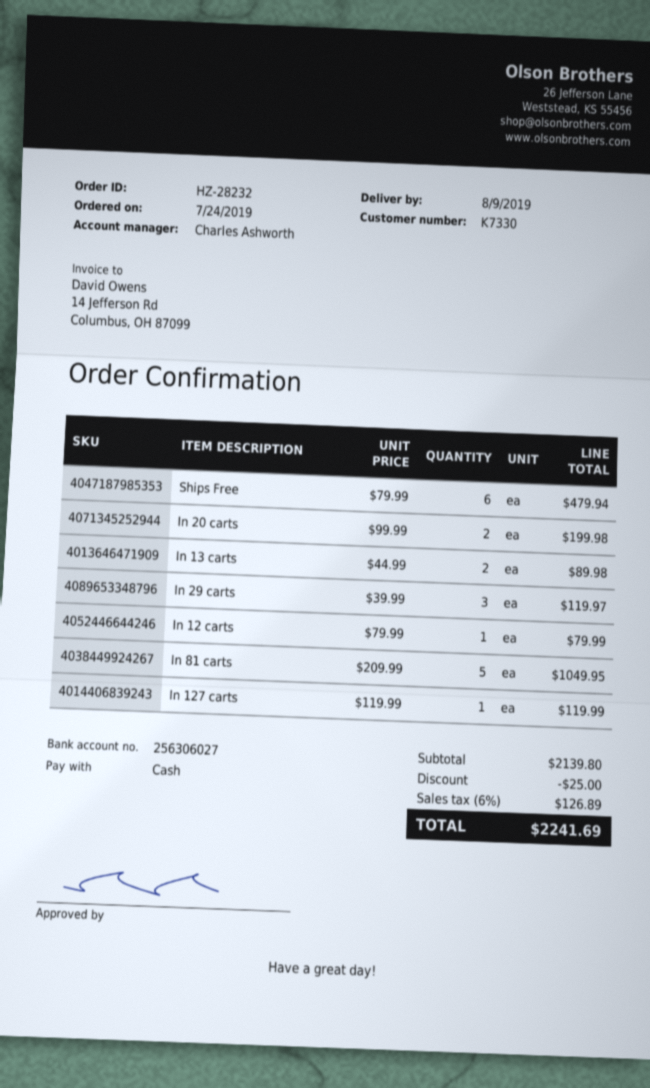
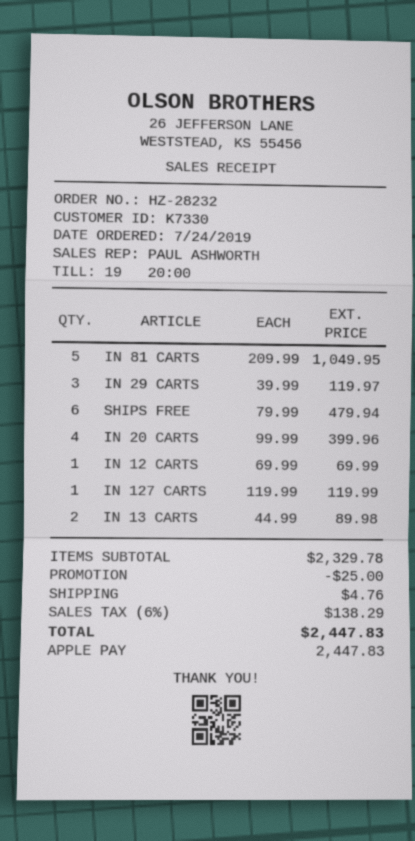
sales rep: Charles Ashworth -> PAUL ASHWORTH
payment method: cash -> Apple Pay
In 20 carts: 2 x 99.99 = 199.98 -> 4 x 99.99 = 399.96
In 12 carts: 1 x 79.99 = 79.99 -> 1 x 69.99 = 69.99
subtotal: 2139.80 -> 2329.78
shipping: none -> 4.76
tax: 6% = 126.89 -> 6% = 138.29
total: 2241.69 -> 2447.83

